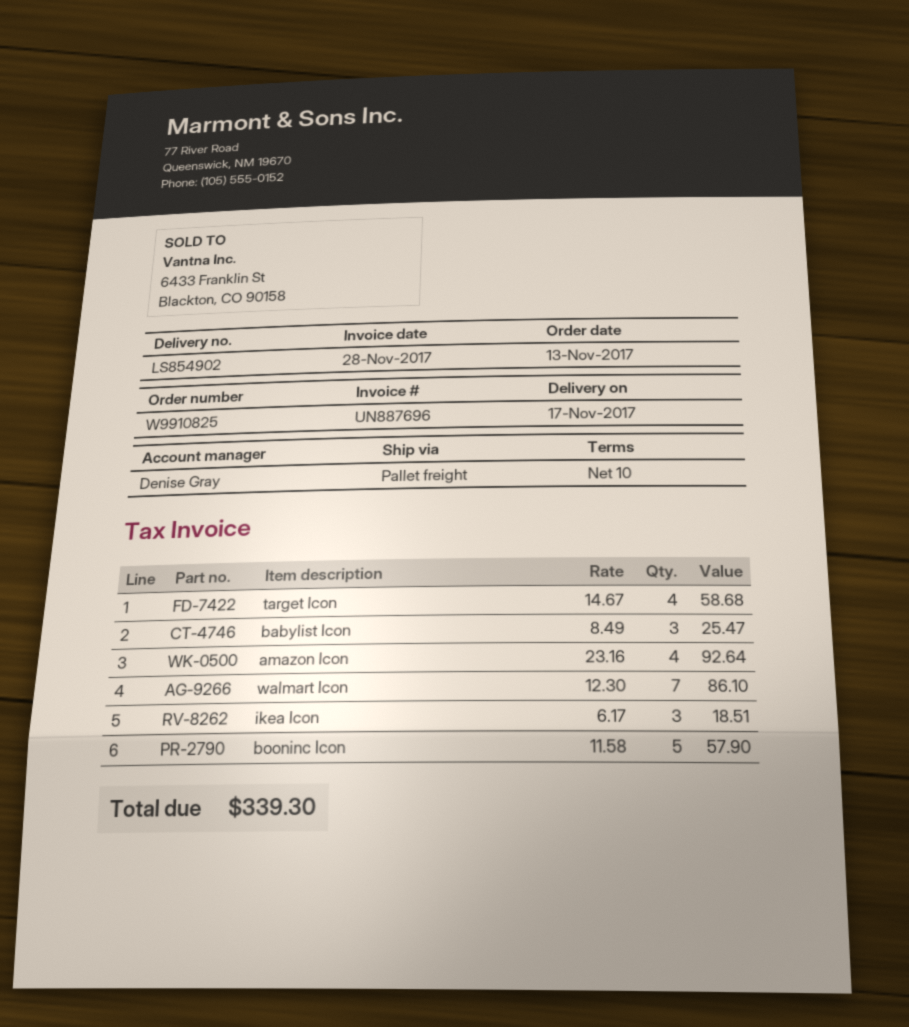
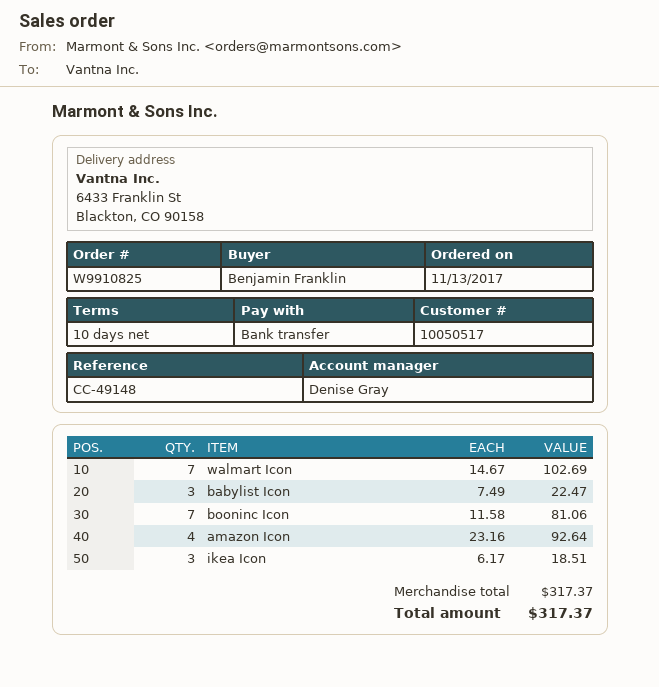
target Icon: 4 x 14.67 = 58.68 -> none
babylist Icon: 3 x 8.49 = 25.47 -> 3 x 7.49 = 22.47
walmart Icon: 7 x 12.30 = 86.10 -> 7 x 14.67 = 102.69
booninc Icon: 5 x 11.58 = 57.90 -> 7 x 11.58 = 81.06
total: 339.30 -> 317.37

